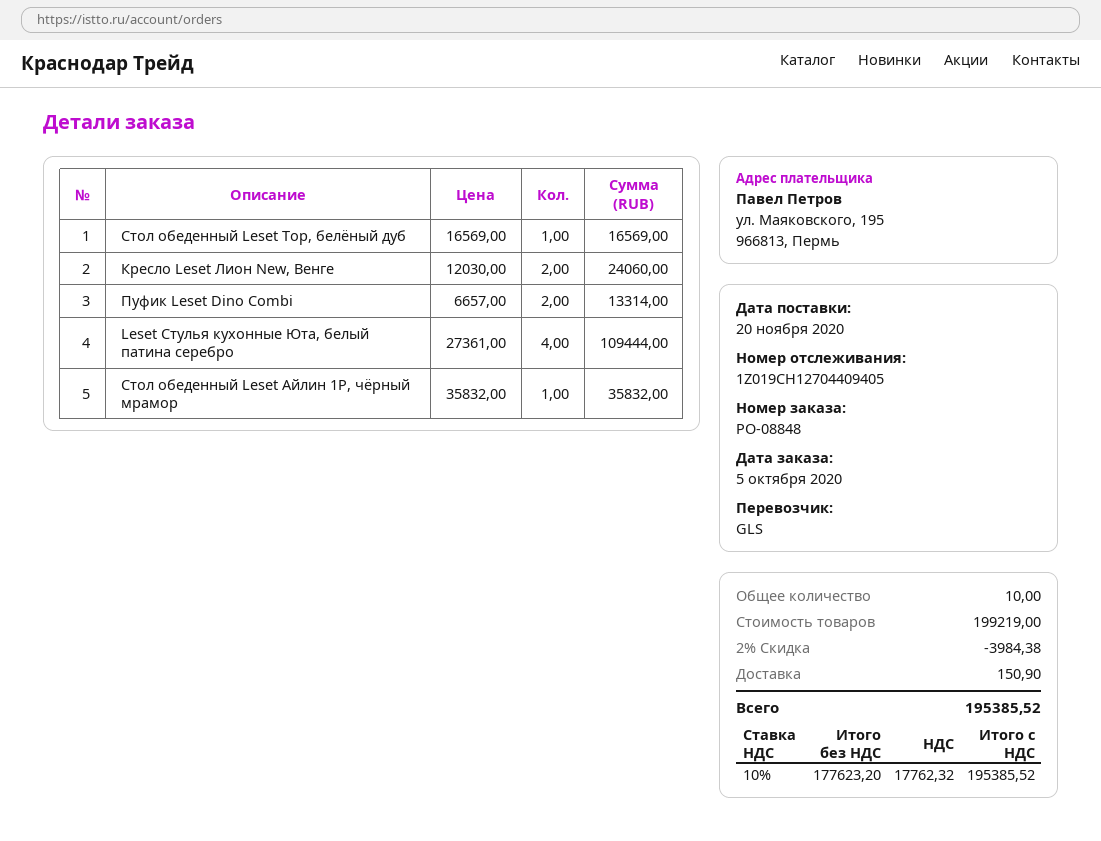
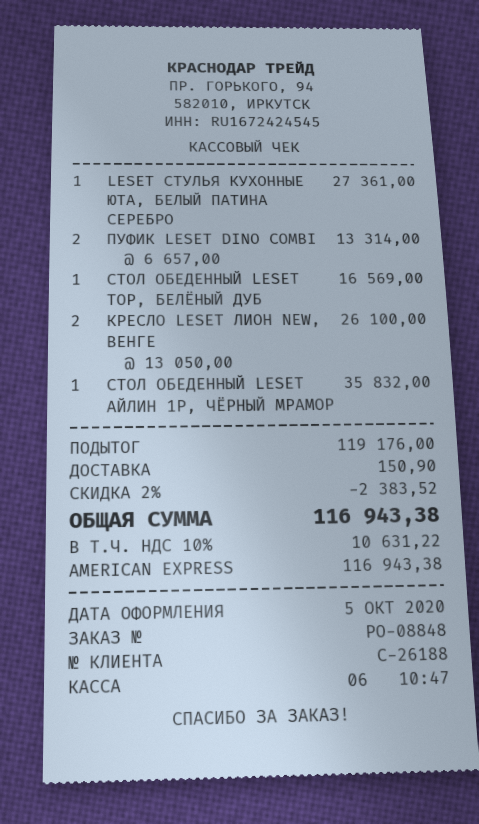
Кресло Leset Лион New, Венге: 2 x 12030.00 = 24060.00 -> 2 x 13050.00 = 26100.00
Leset Стулья кухонные Юта, белый патина серебро: 4 x 27361.00 = 109444.00 -> 1 x 27361.00 = 27361.00
subtotal: 199219.00 -> 119176.00
discount: 2% = 3984.38 -> 2% = 2383.52
tax: 10% = 17762.32 -> 10% = 10631.22
total: 195385.52 -> 116943.38

